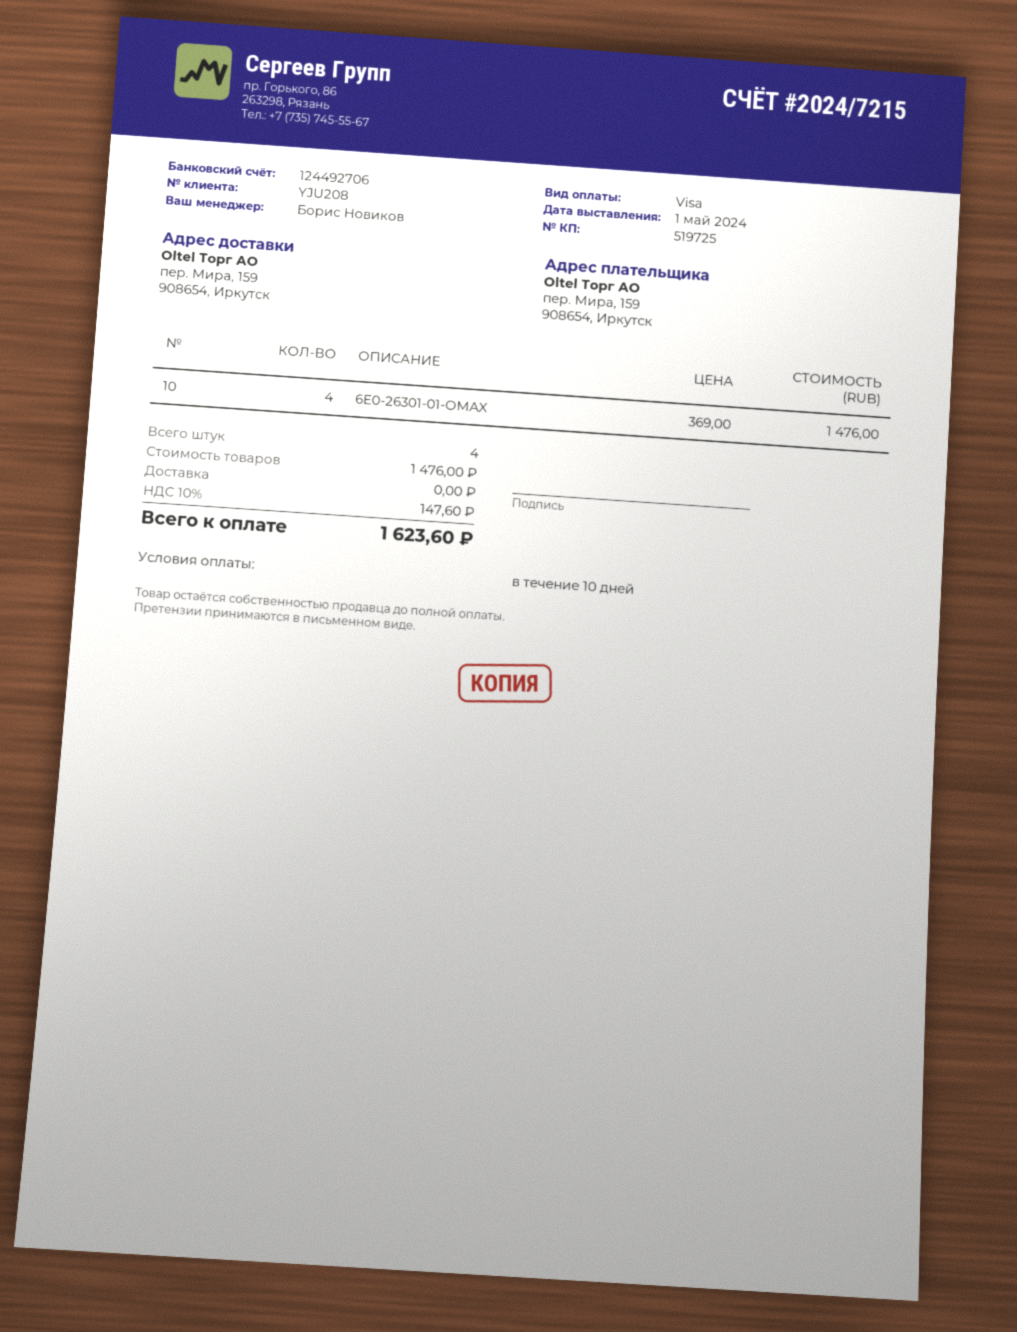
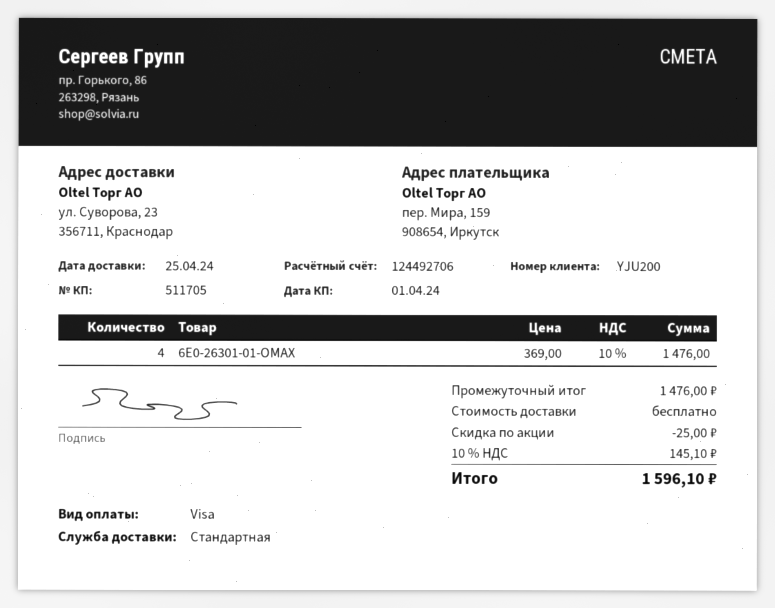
quote number: 519725 -> 511705
customer number: YJU208 -> YJU200
ship to: пер. Мира, 159, 908654, Иркутск -> ул. Суворова, 23, 356711, Краснодар
discount: none -> 25.00
tax: 10% = 147.60 -> 10% = 145.10
total: 1623.60 -> 1596.10

